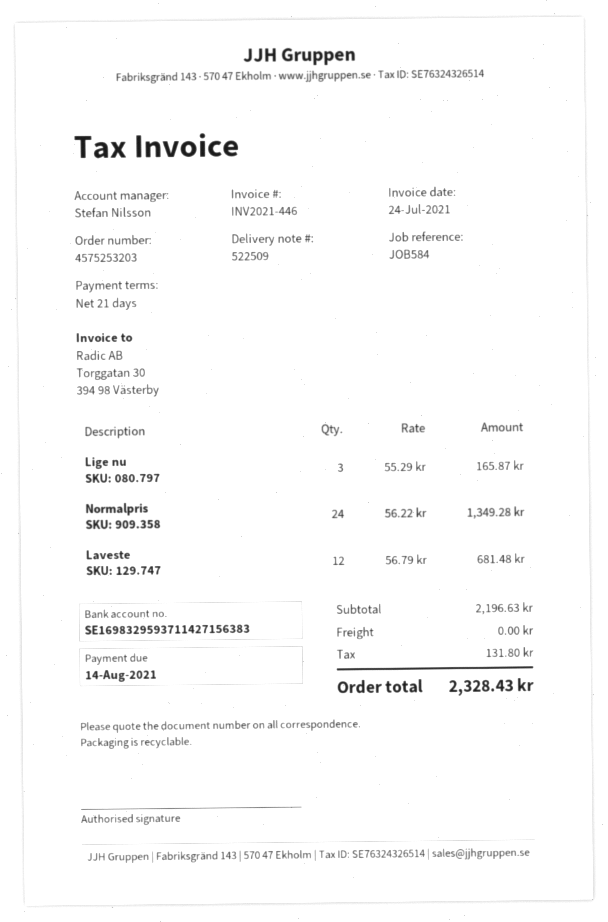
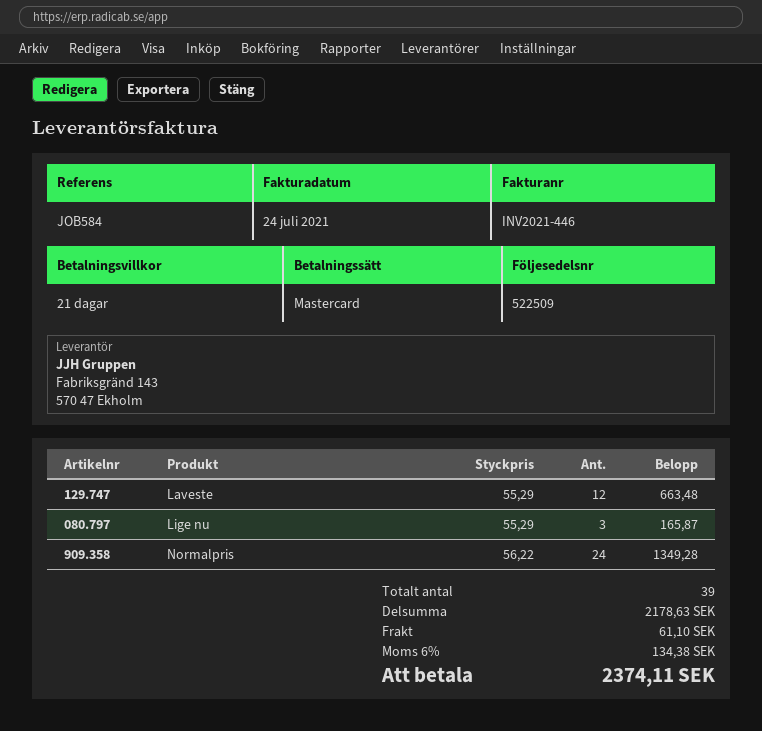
Laveste: 12 x 56.79 = 681.48 -> 12 x 55.29 = 663.48
subtotal: 2196.63 -> 2178.63
shipping: 0.00 -> 61.10
tax: 131.80 -> 134.38
total: 2328.43 -> 2374.11

